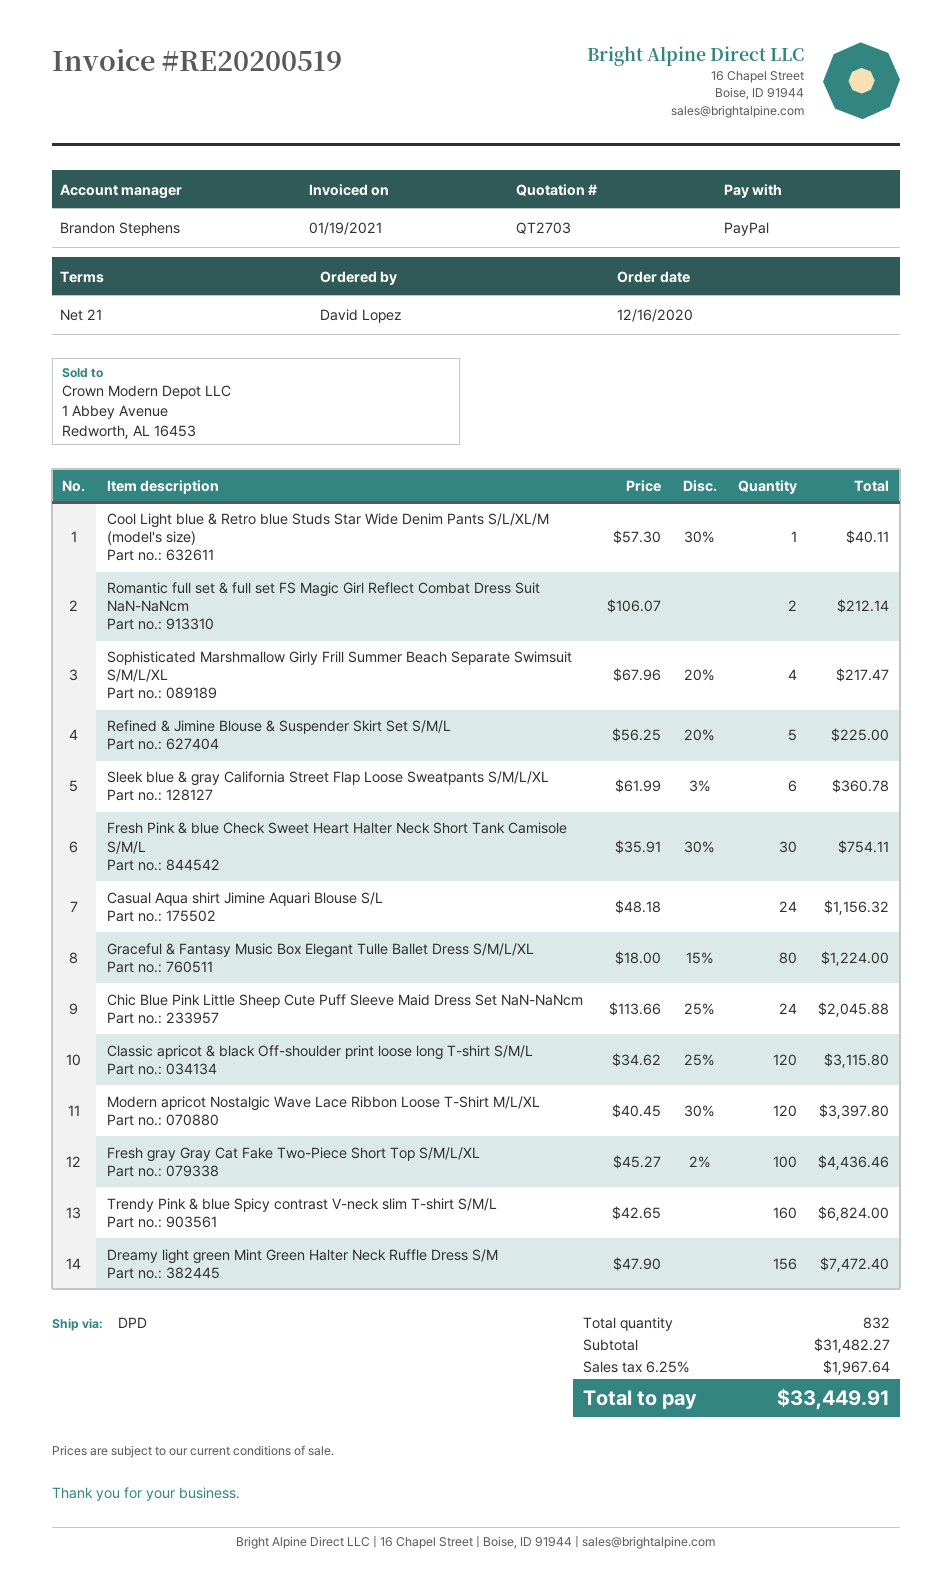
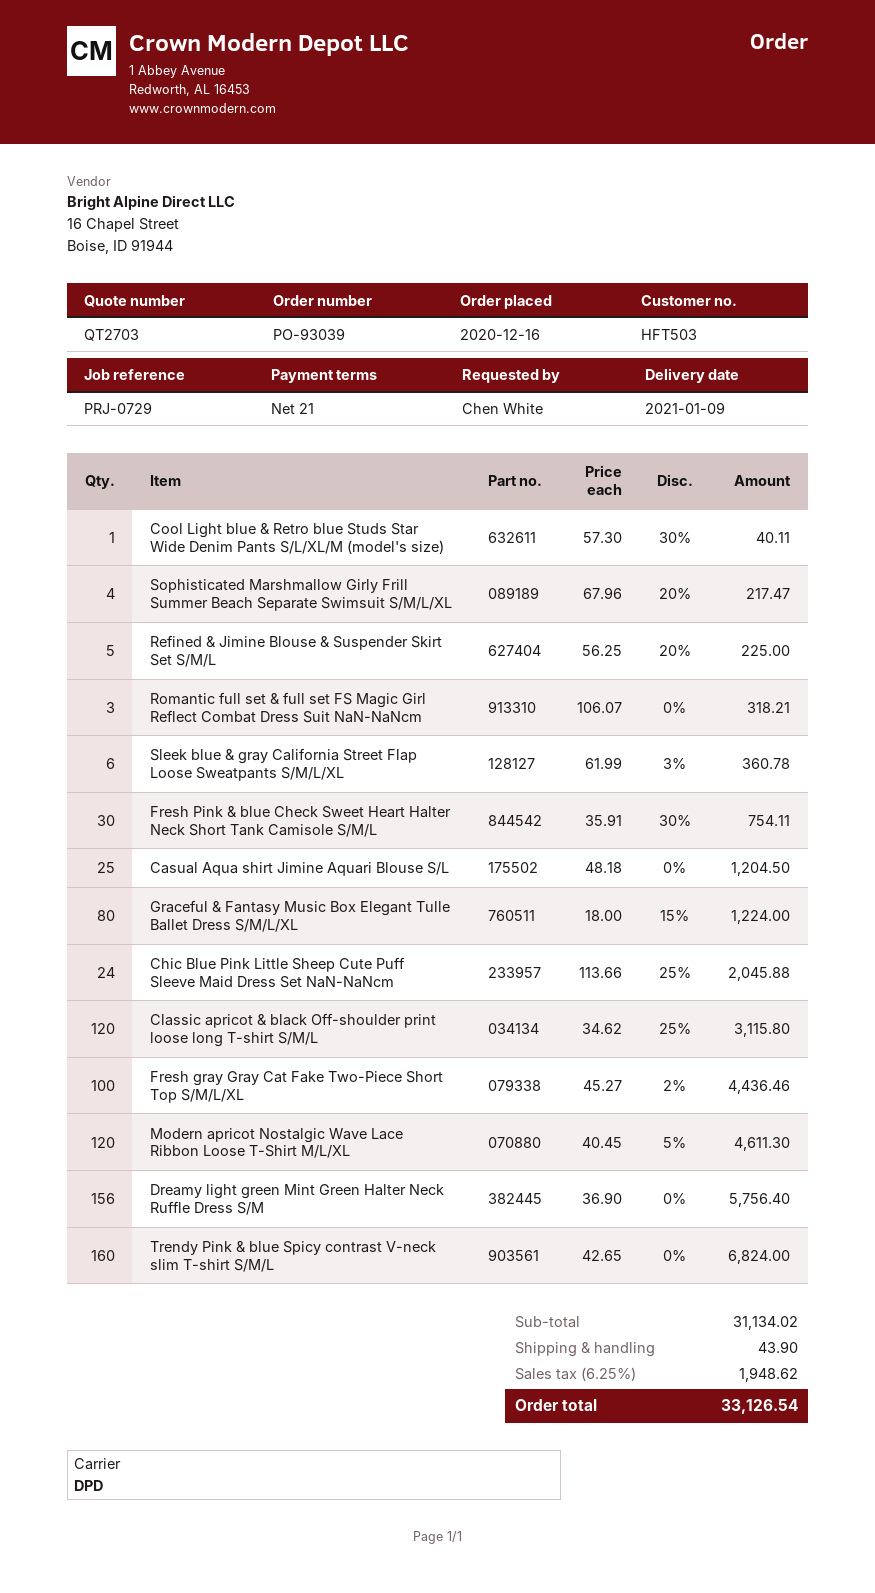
ordered by: David Lopez -> Chen White
Romantic full set & full set FS Magic Girl Reflect Combat Dress Suit NaN-NaNcm: 2 x 106.07 = 212.14 -> 3 x 106.07 = 318.21
Casual Aqua shirt Jimine Aquari Blouse S/L: 24 x 48.18 = 1156.32 -> 25 x 48.18 = 1204.50
Modern apricot Nostalgic Wave Lace Ribbon Loose T-Shirt M/L/XL: 120 x 40.45 - 30% = 3397.80 -> 120 x 40.45 - 5% = 4611.30
Dreamy light green Mint Green Halter Neck Ruffle Dress S/M: 156 x 47.90 = 7472.40 -> 156 x 36.90 = 5756.40
subtotal: 31482.27 -> 31134.02
shipping: none -> 43.90
tax: 6.25% = 1967.64 -> 6.25% = 1948.62
total: 33449.91 -> 33126.54

